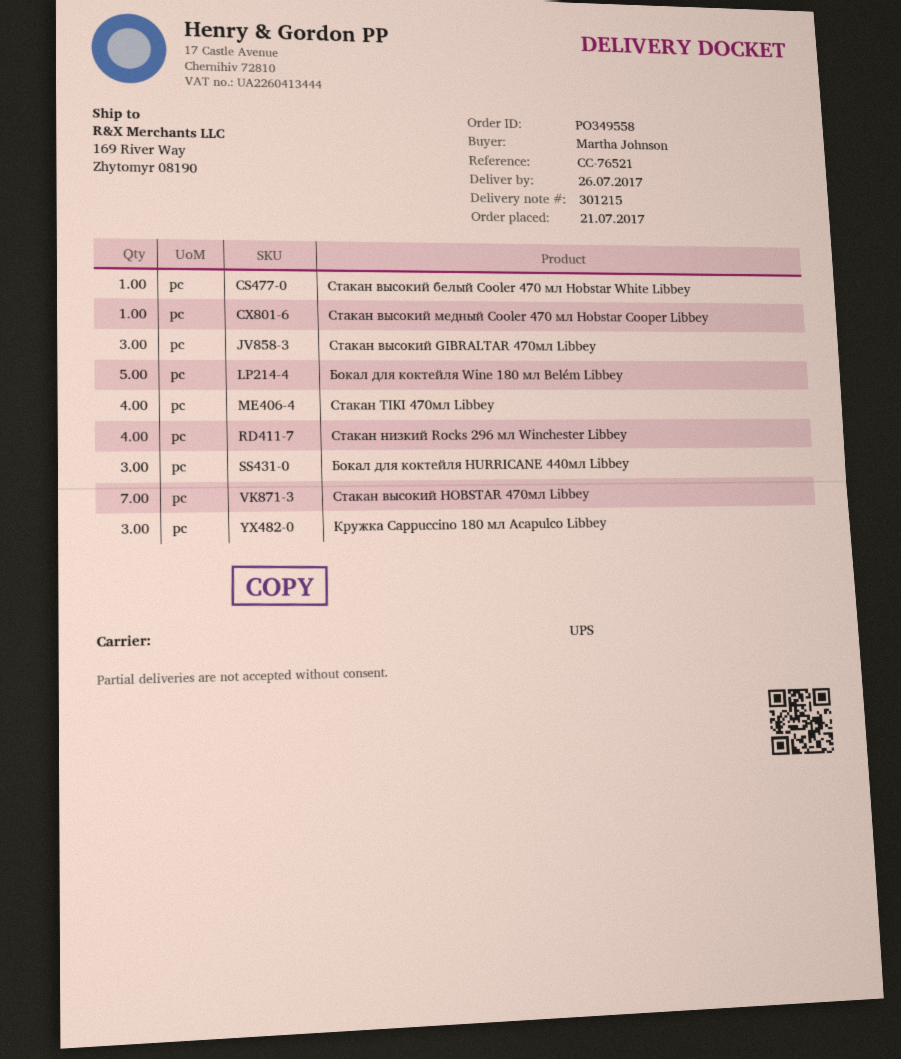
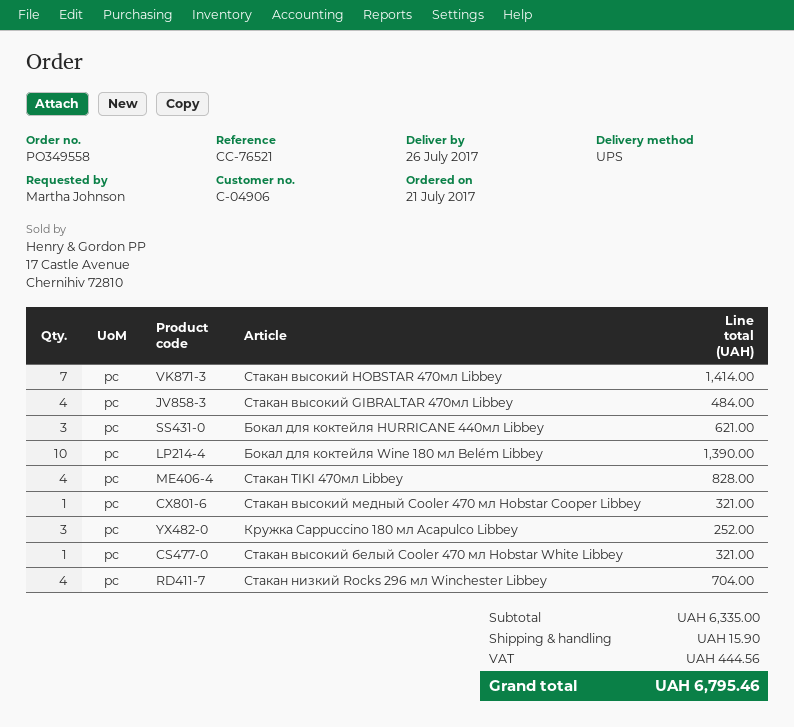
Стакан высокий GIBRALTAR 470мл Libbey: 3 -> 4
Бокал для коктейля Wine 180 мл Belém Libbey: 5 -> 10

